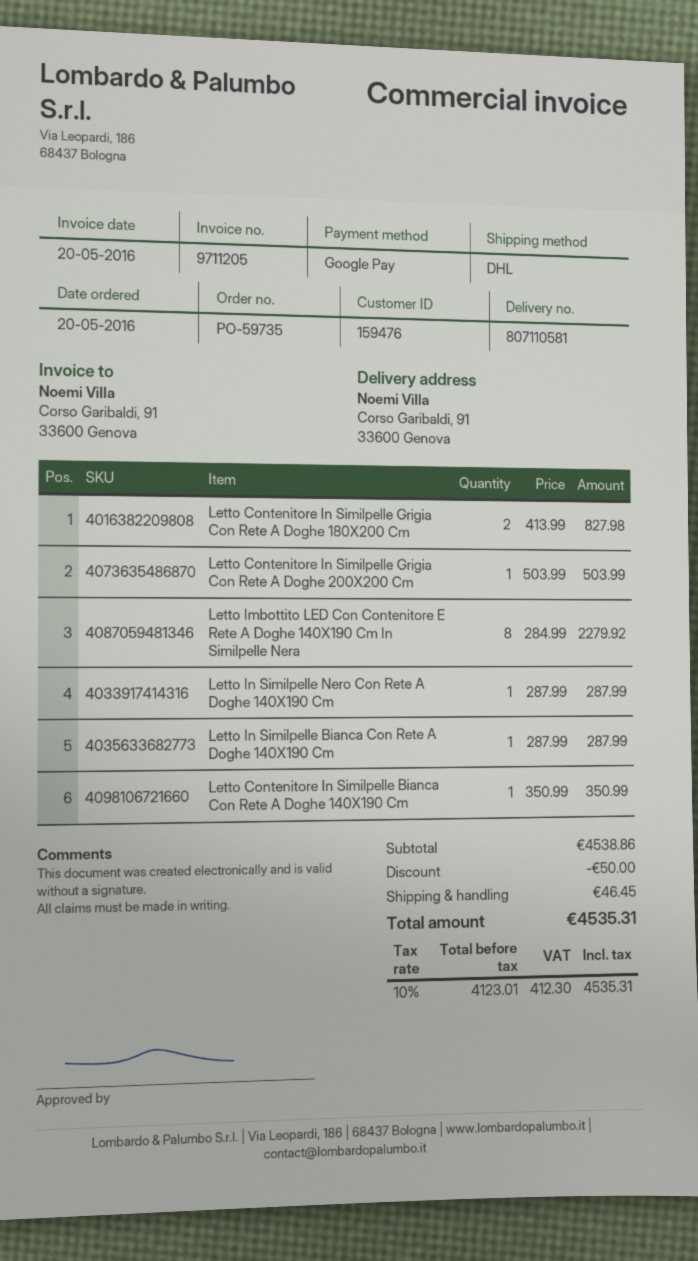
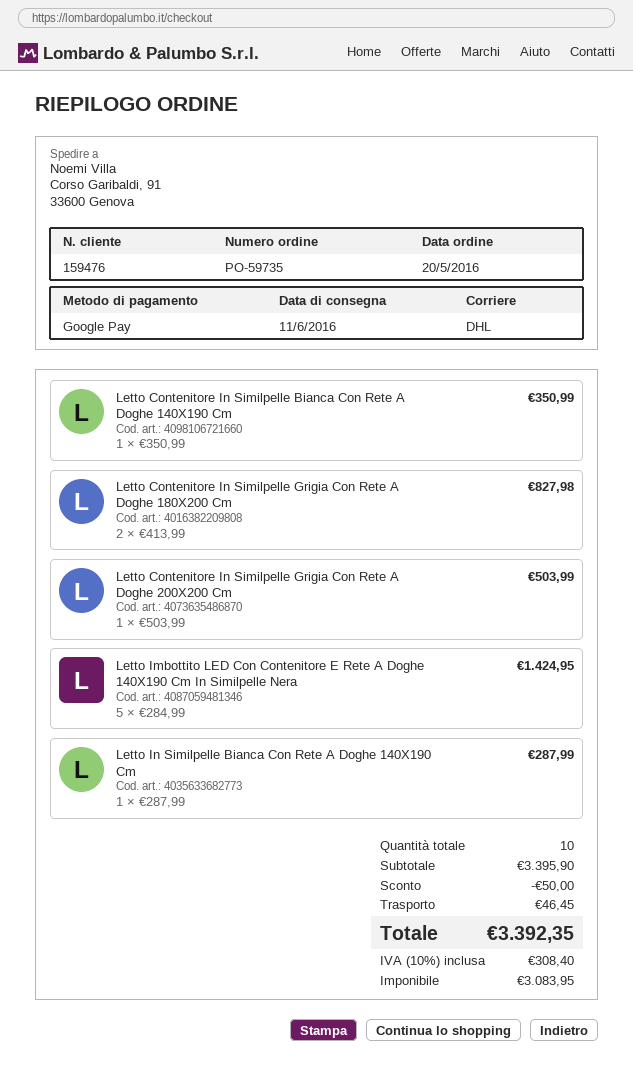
Letto Imbottito LED Con Contenitore E Rete A Doghe 140X190 Cm In Similpelle Nera: 8 x 284.99 = 2279.92 -> 5 x 284.99 = 1424.95
Letto In Similpelle Nero Con Rete A Doghe 140X190 Cm: 1 x 287.99 = 287.99 -> none
subtotal: 4538.86 -> 3395.90
net: 4123.01 -> 3083.95
tax: 10% = 412.30 -> 10% = 308.40
total: 4535.31 -> 3392.35

